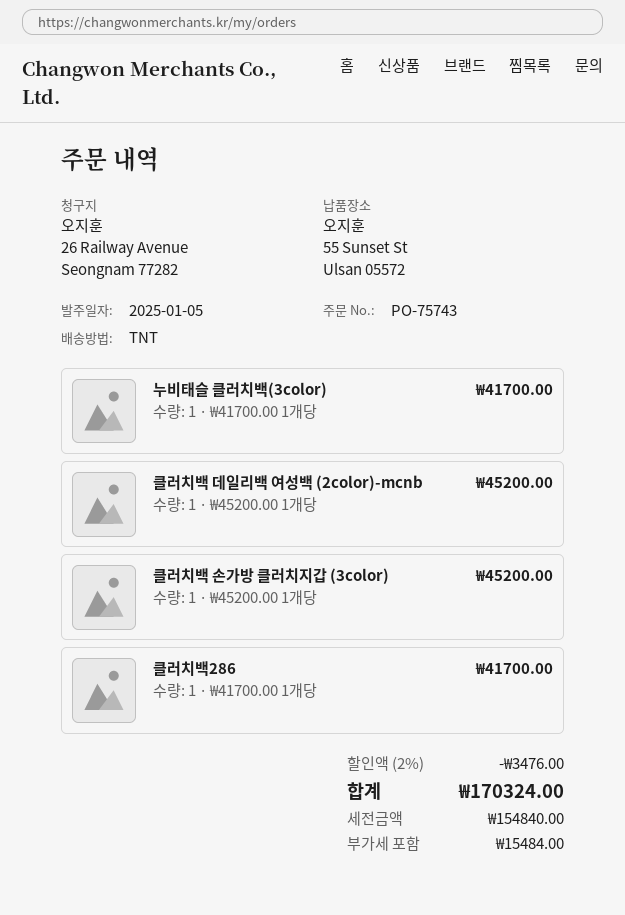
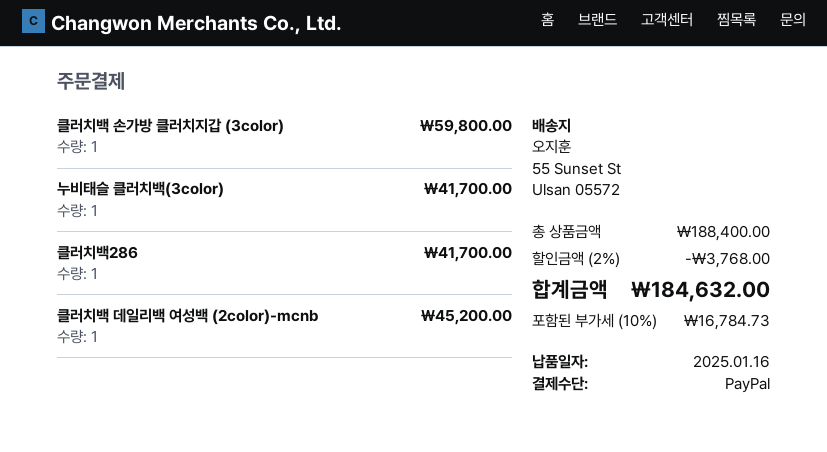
클러치백 손가방 클러치지갑 (3color): 1 for 45200.00 -> 1 for 59800.00
discount: 2% = 3476.00 -> 2% = 3768.00
tax: 15484.00 -> 16784.73
total: 170324.00 -> 184632.00

